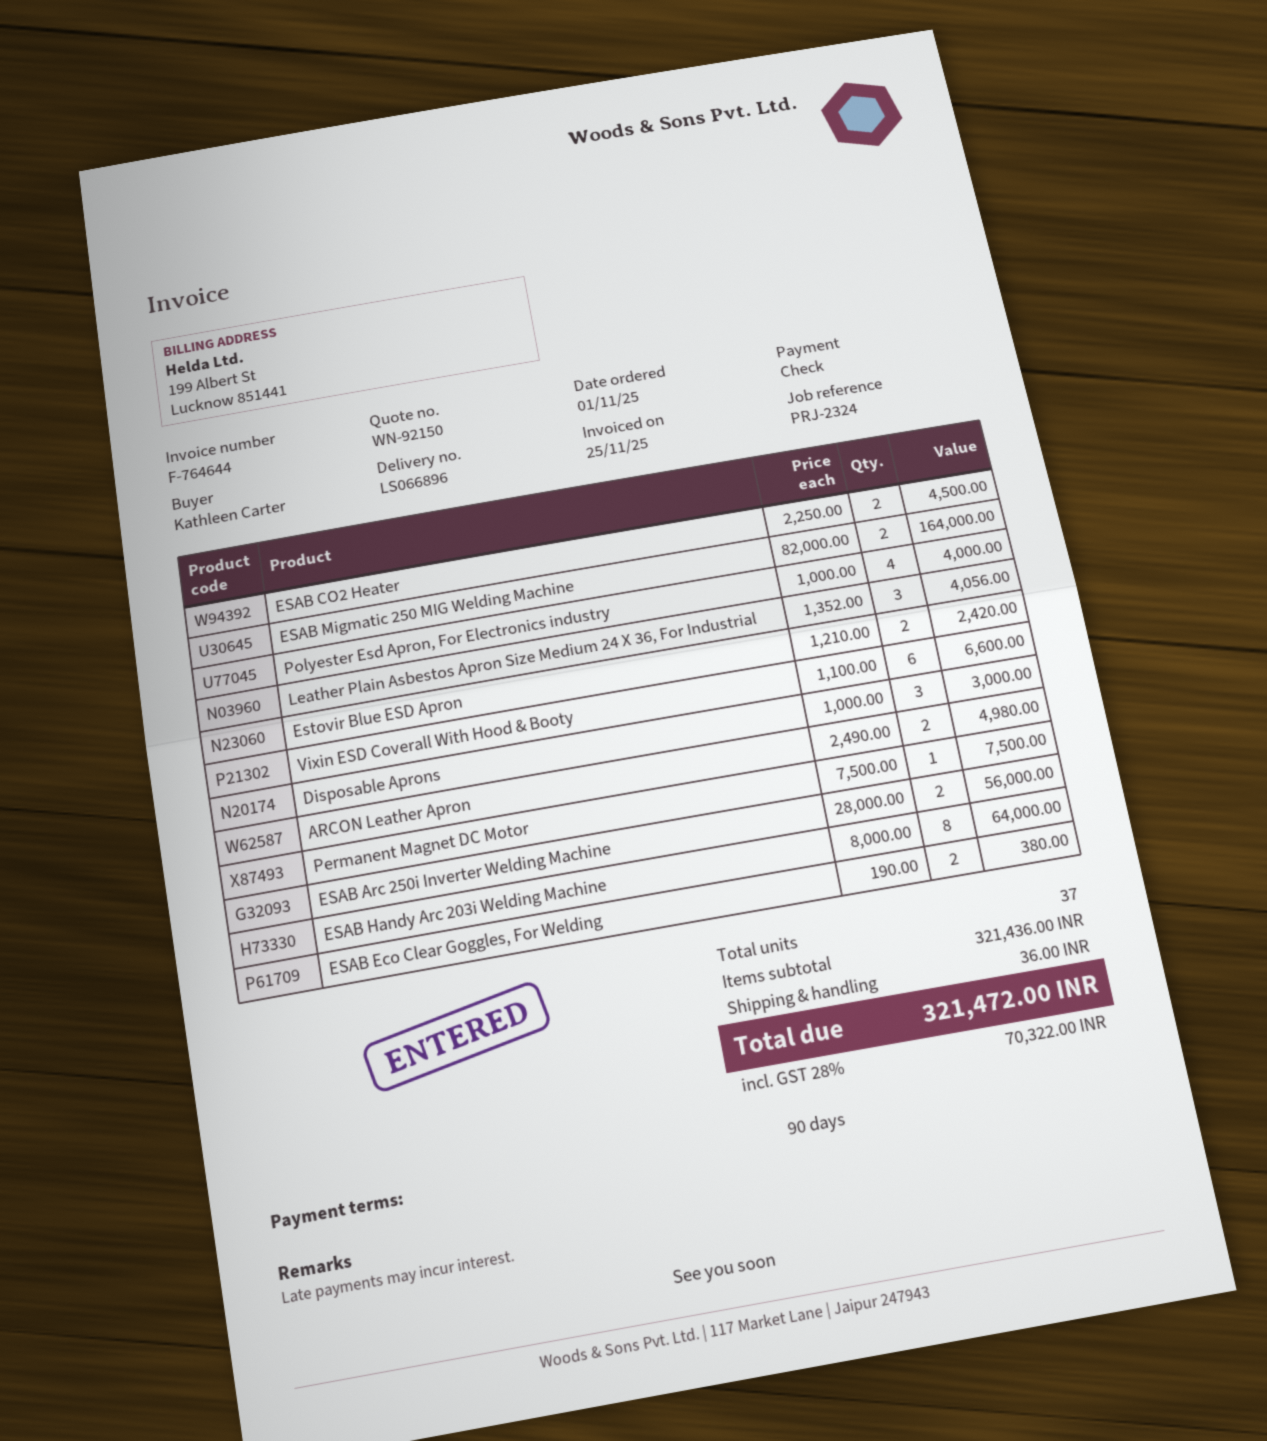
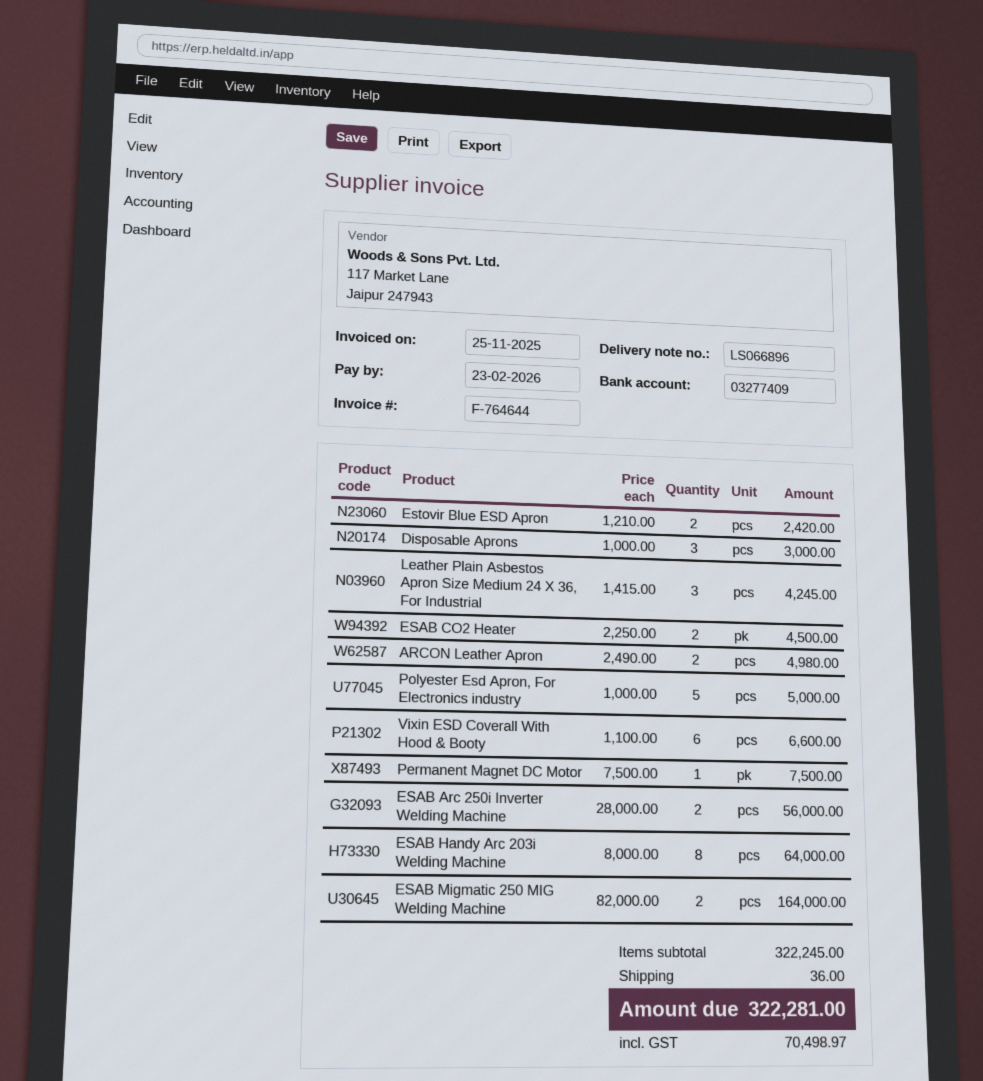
Polyester Esd Apron, For Electronics industry: 4 x 1000.00 = 4000.00 -> 5 x 1000.00 = 5000.00
Leather Plain Asbestos Apron Size Medium 24 X 36, For Industrial: 3 x 1352.00 = 4056.00 -> 3 x 1415.00 = 4245.00
ESAB Eco Clear Goggles, For Welding: 2 x 190.00 = 380.00 -> none
subtotal: 321436.00 -> 322245.00
tax: 70322.00 -> 70498.97
total: 321472.00 -> 322281.00

